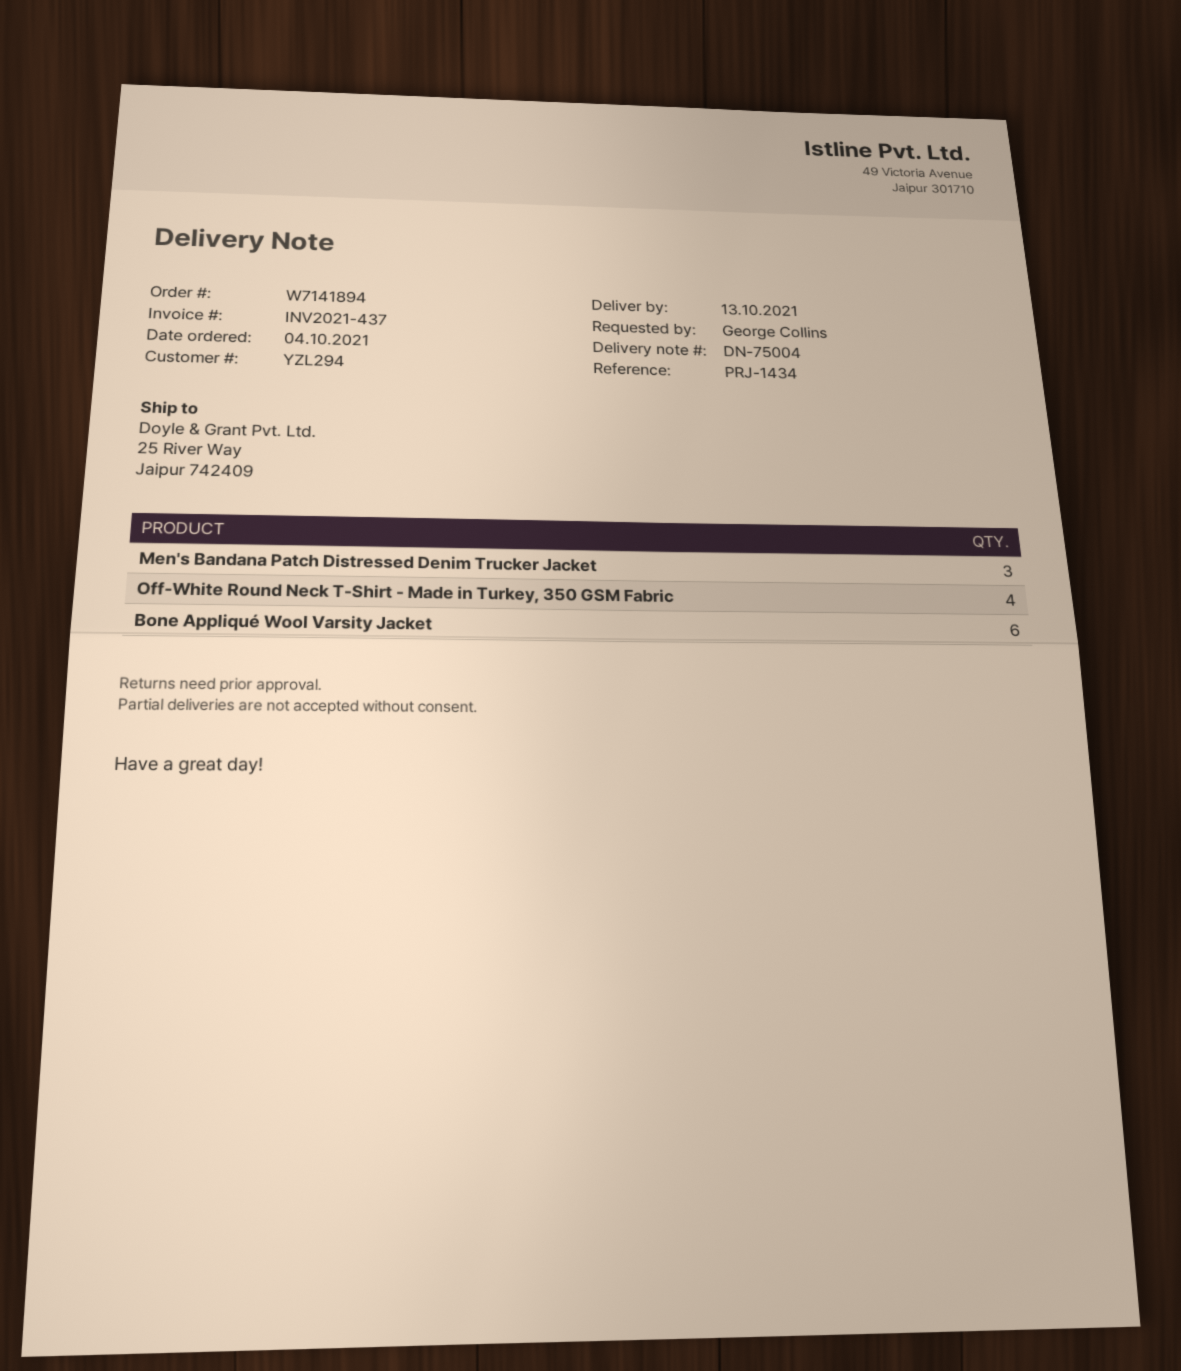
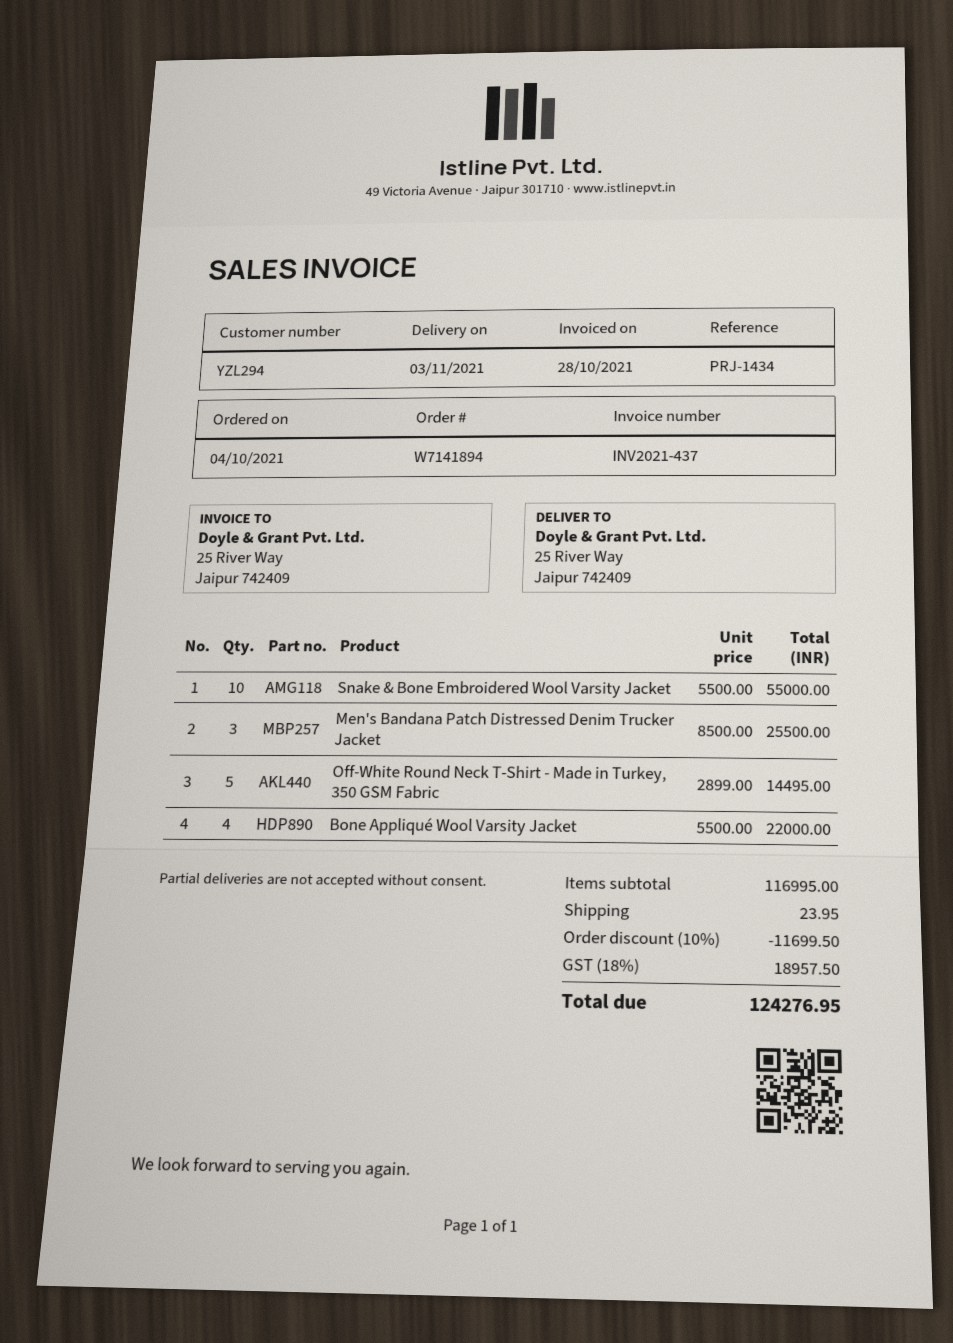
delivery date: 2021-10-13 -> 2021-11-03
Off-White Round Neck T-Shirt - Made in Turkey, 350 GSM Fabric: 4 -> 5
Bone Appliqué Wool Varsity Jacket: 6 -> 4
Snake & Bone Embroidered Wool Varsity Jacket: none -> 10

